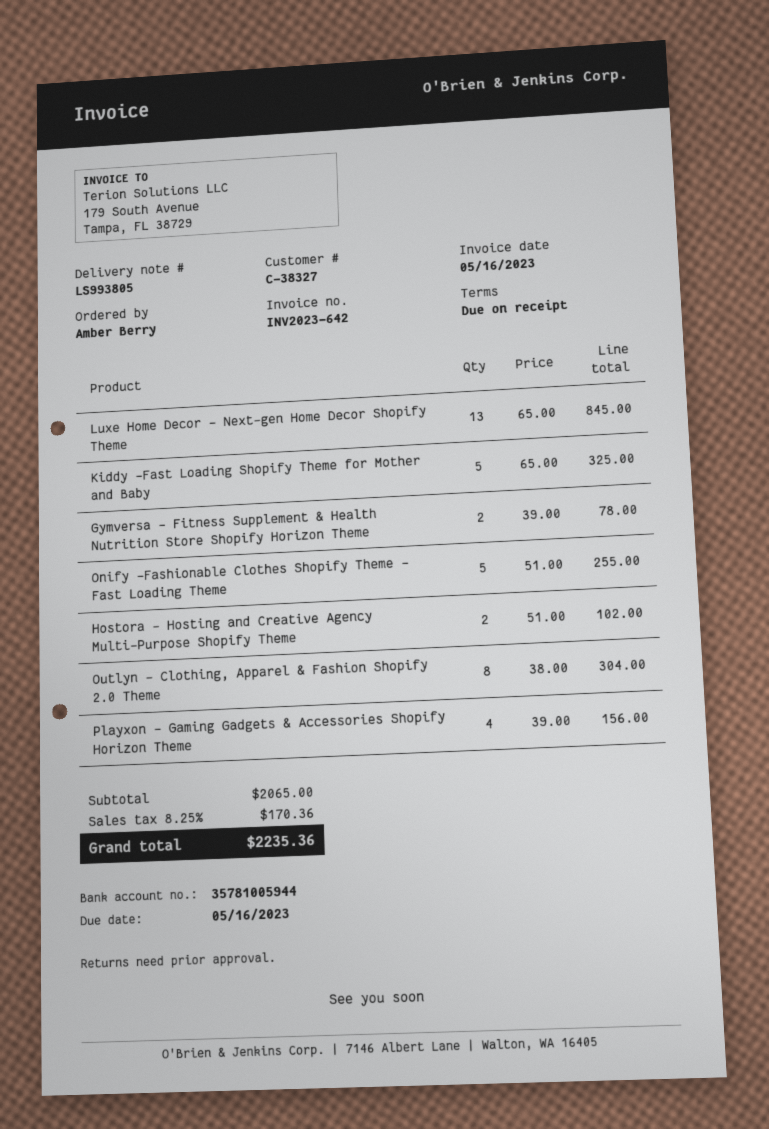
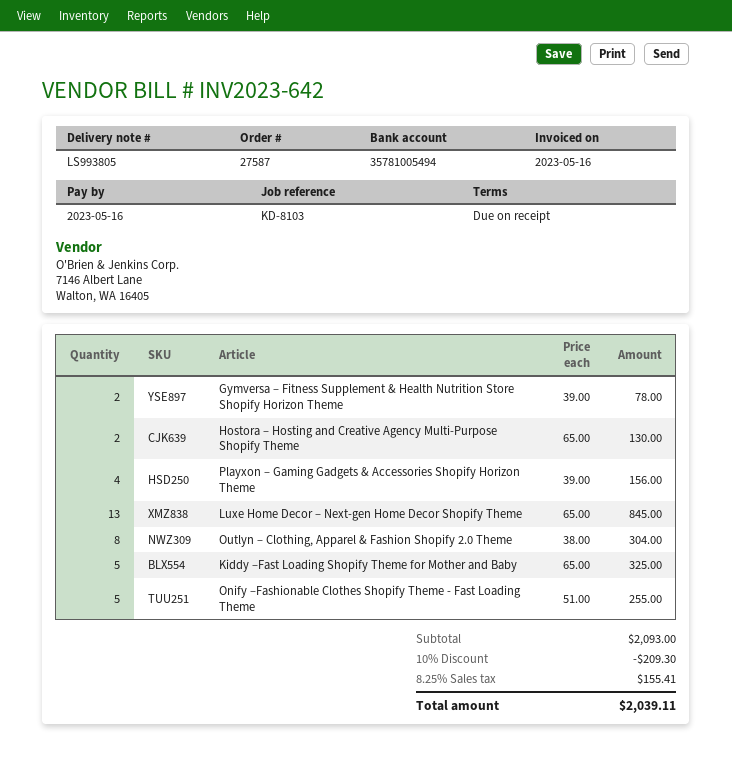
bank account: 35781005944 -> 35781005494
Hostora – Hosting and Creative Agency Multi-Purpose Shopify Theme: 2 x 51.00 = 102.00 -> 2 x 65.00 = 130.00
subtotal: 2065.00 -> 2093.00
discount: none -> 10% = 209.30
tax: 8.25% = 170.36 -> 8.25% = 155.41
total: 2235.36 -> 2039.11

